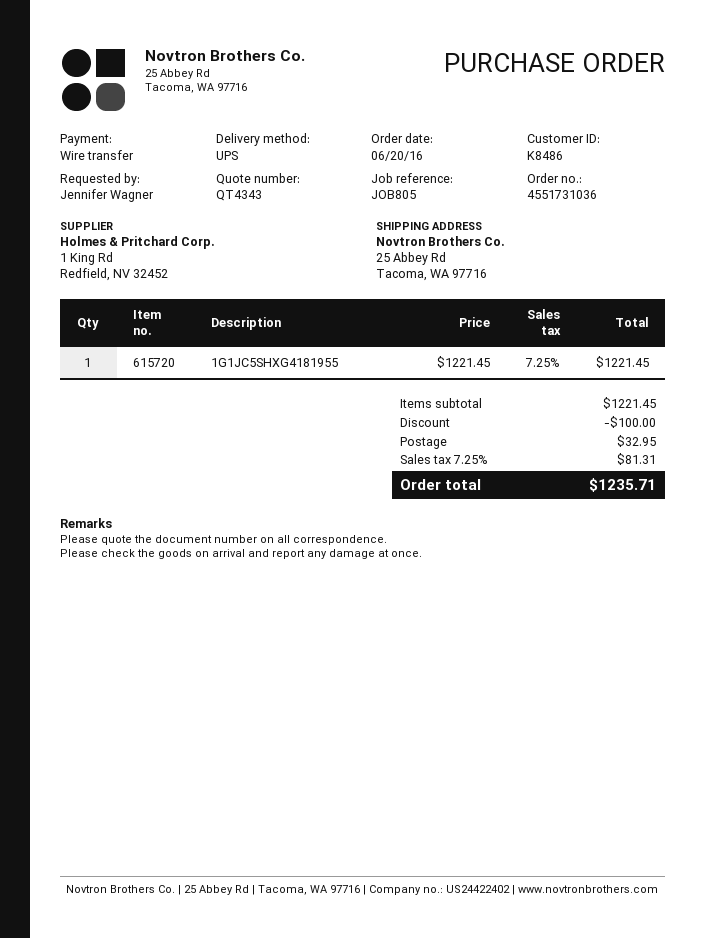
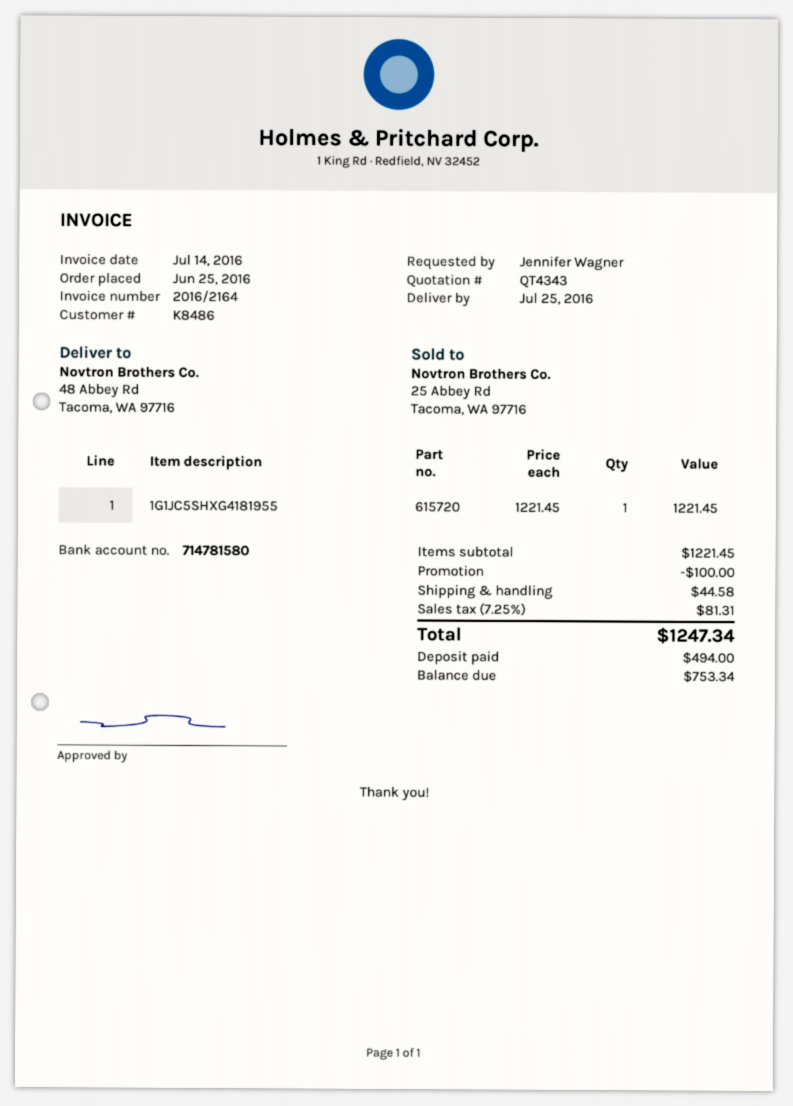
order date: 2016-06-20 -> 2016-06-25
ship to: 25 Abbey Rd, Tacoma, WA 97716 -> 48 Abbey Rd, Tacoma, WA 97716
shipping: 32.95 -> 44.58
total: 1235.71 -> 1247.34

